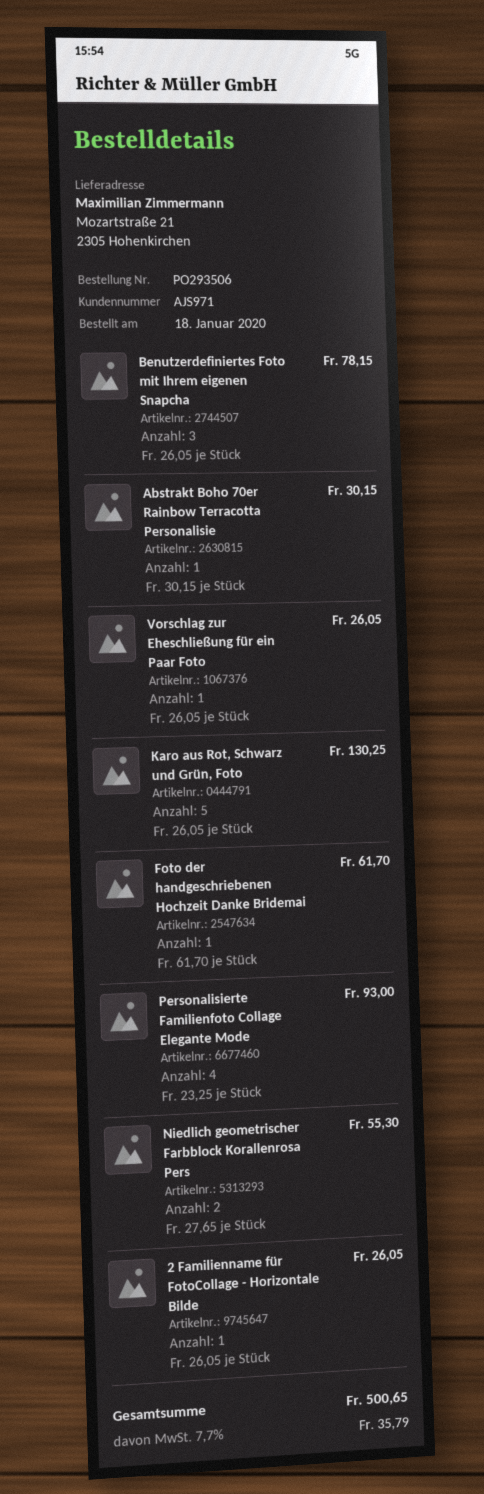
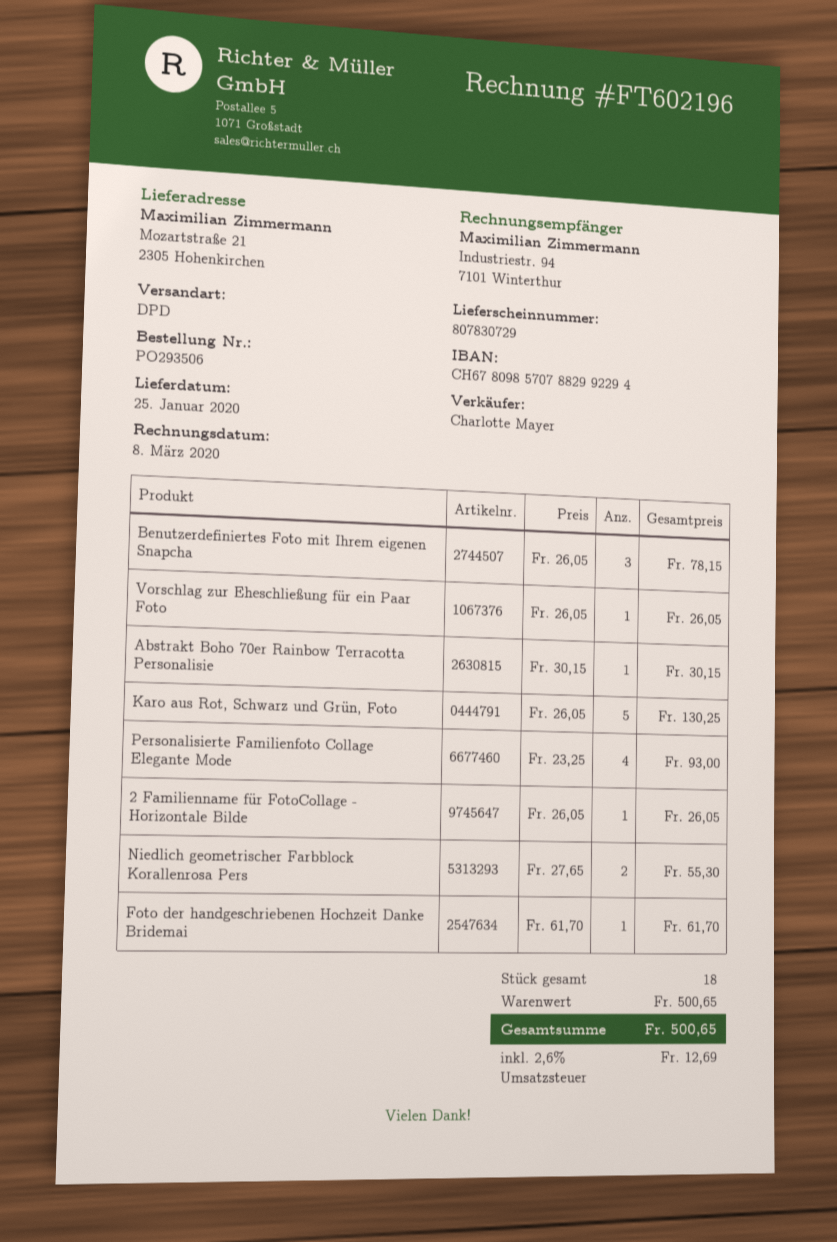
tax: 7.7% = 35.79 -> 2.6% = 12.69

